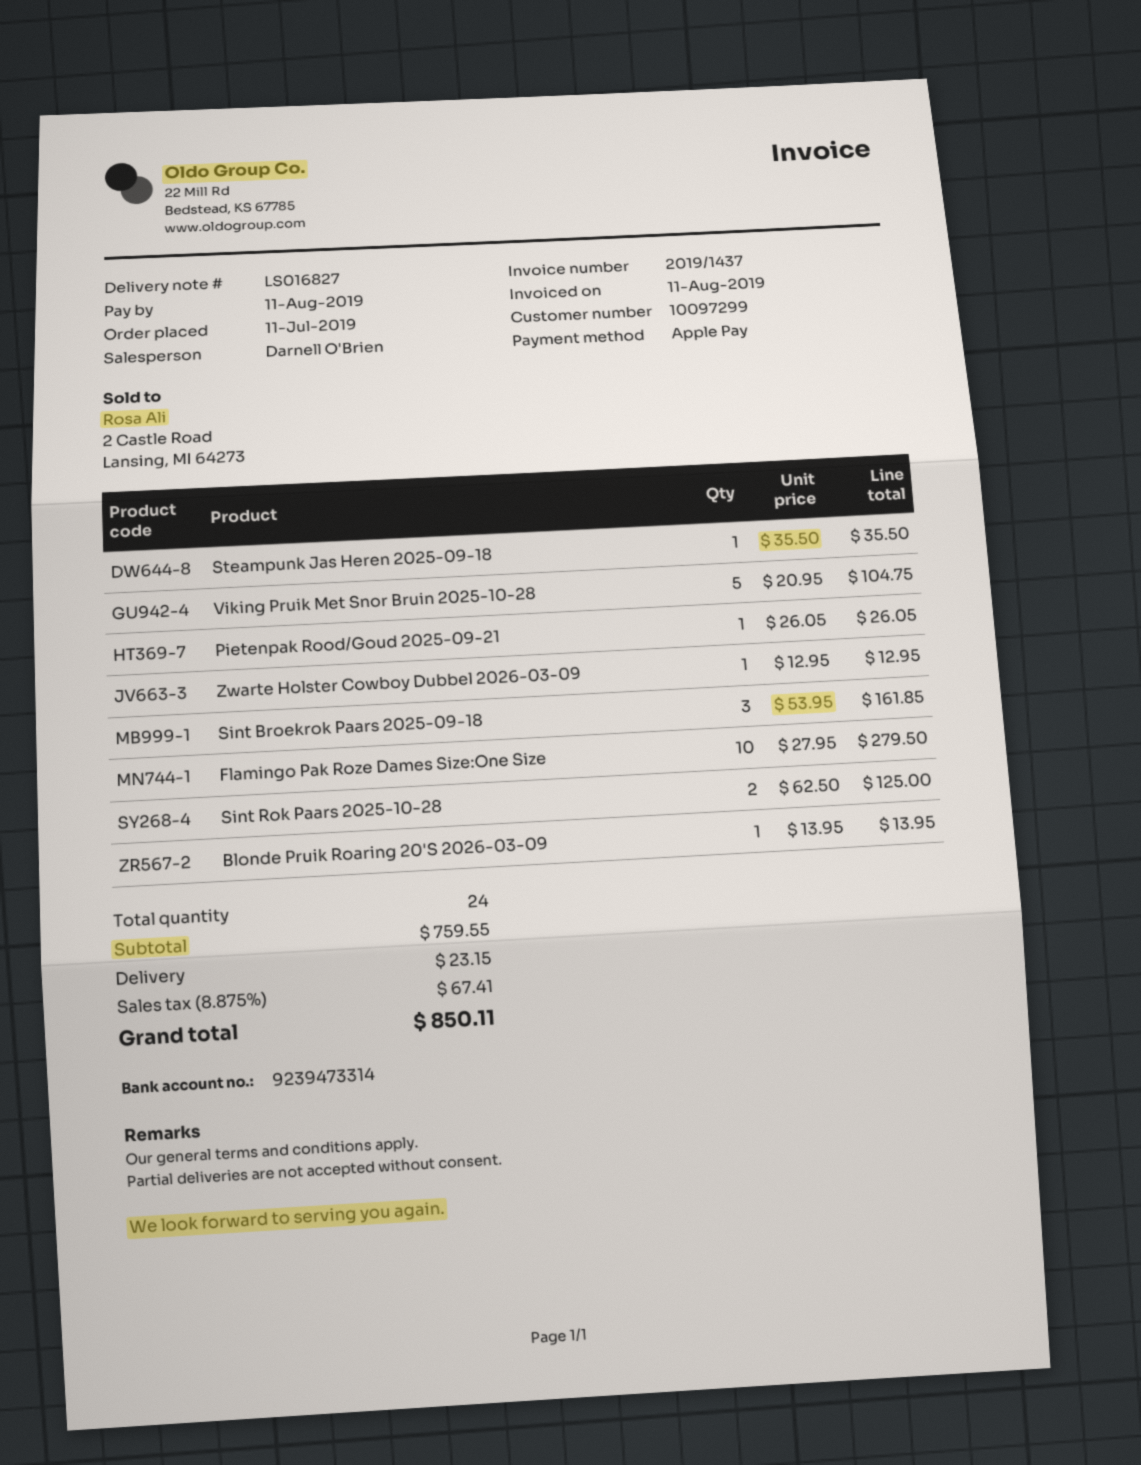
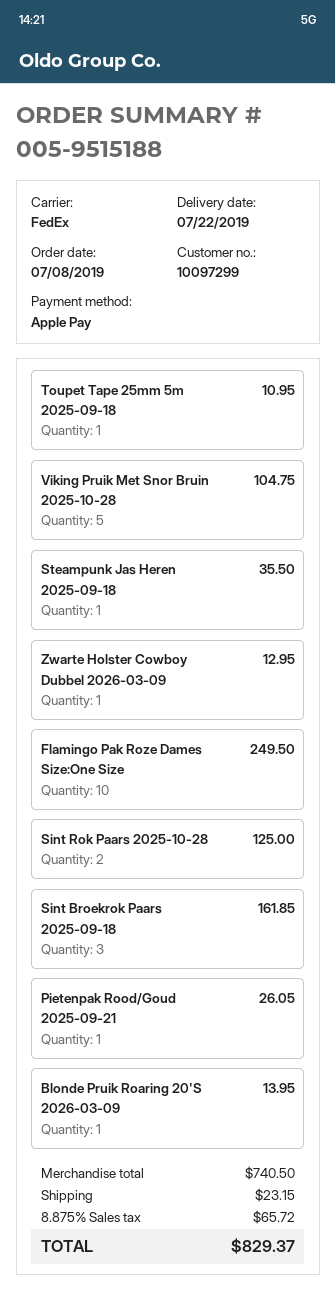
order date: 2019-07-11 -> 2019-07-08
Flamingo Pak Roze Dames Size:One Size: 10 for 279.50 -> 10 for 249.50
Toupet Tape 25mm 5m 2025-09-18: none -> 1 for 10.95
subtotal: 759.55 -> 740.50
tax: 8.875% = 67.41 -> 8.875% = 65.72
total: 850.11 -> 829.37

